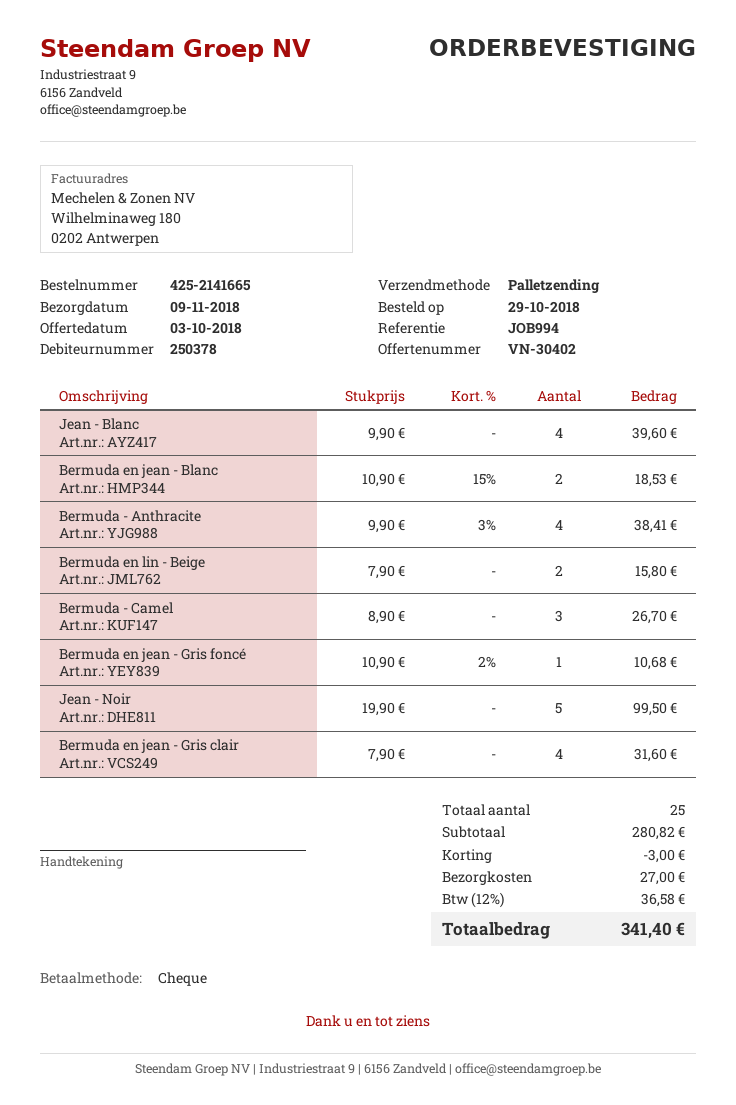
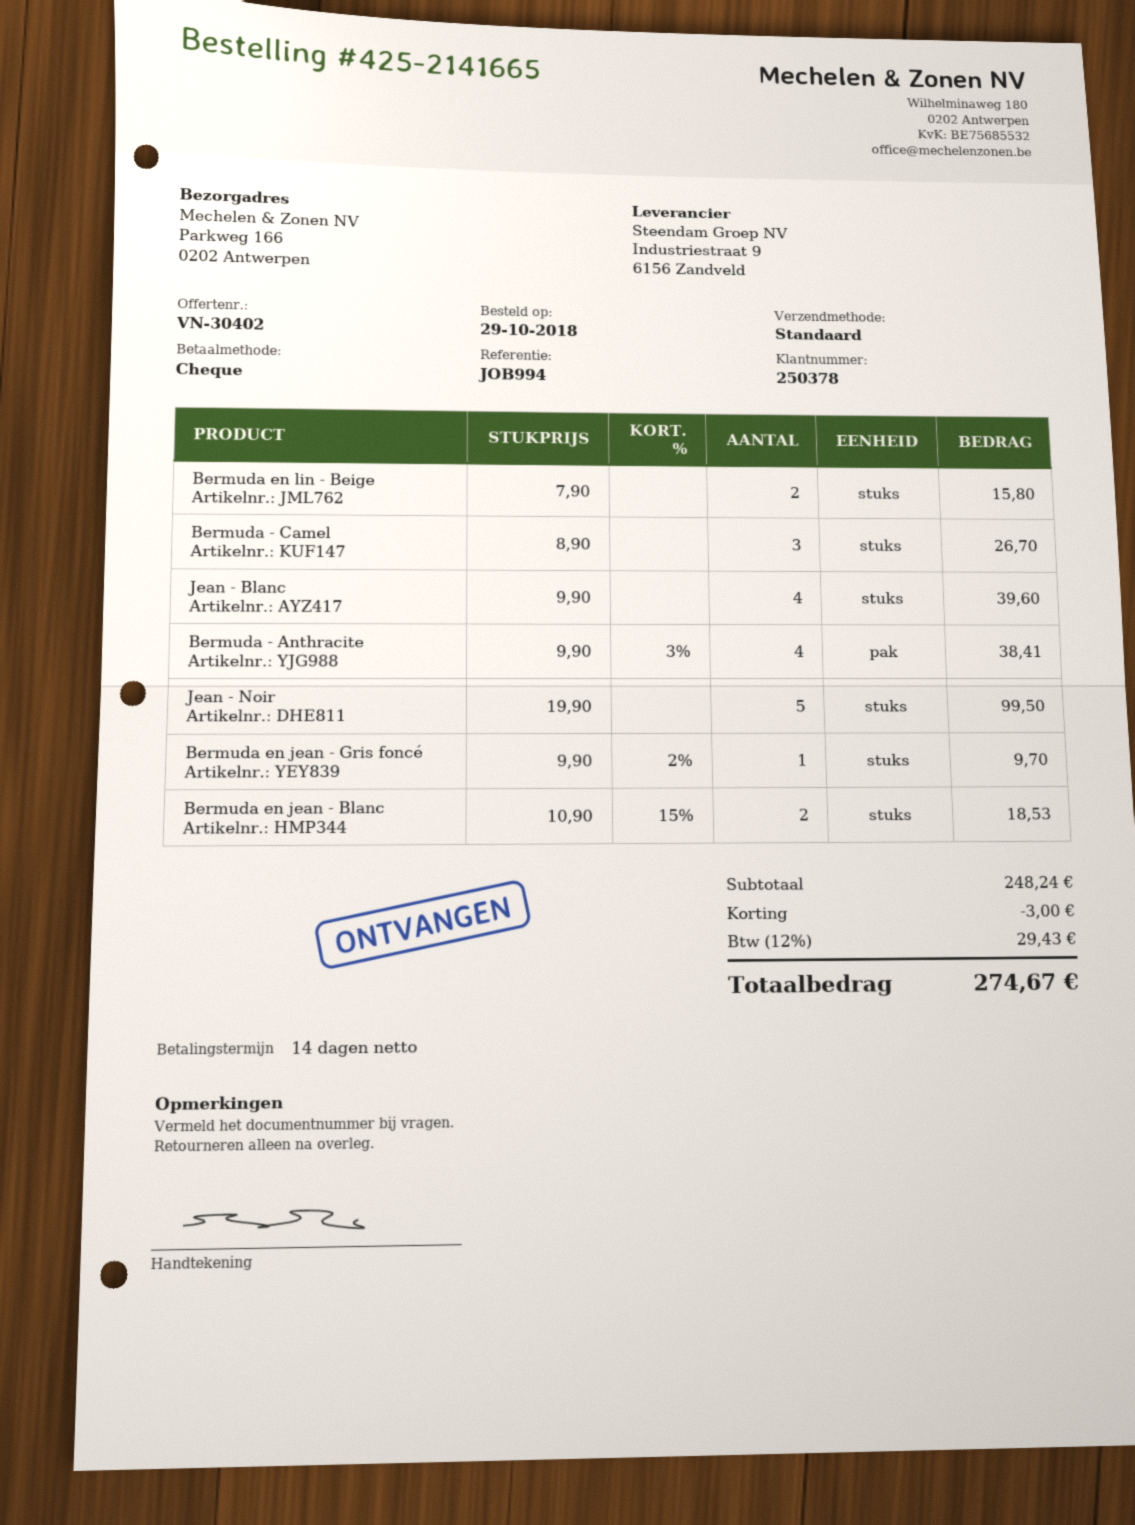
shipping method: pallet freight -> standard
Bermuda en jean - Gris foncé: 1 x 10.90 - 2% = 10.68 -> 1 x 9.90 - 2% = 9.70
Bermuda en jean - Gris clair: 4 x 7.90 = 31.60 -> none
subtotal: 280.82 -> 248.24
shipping: 27.00 -> none
tax: 12% = 36.58 -> 12% = 29.43
total: 341.40 -> 274.67

